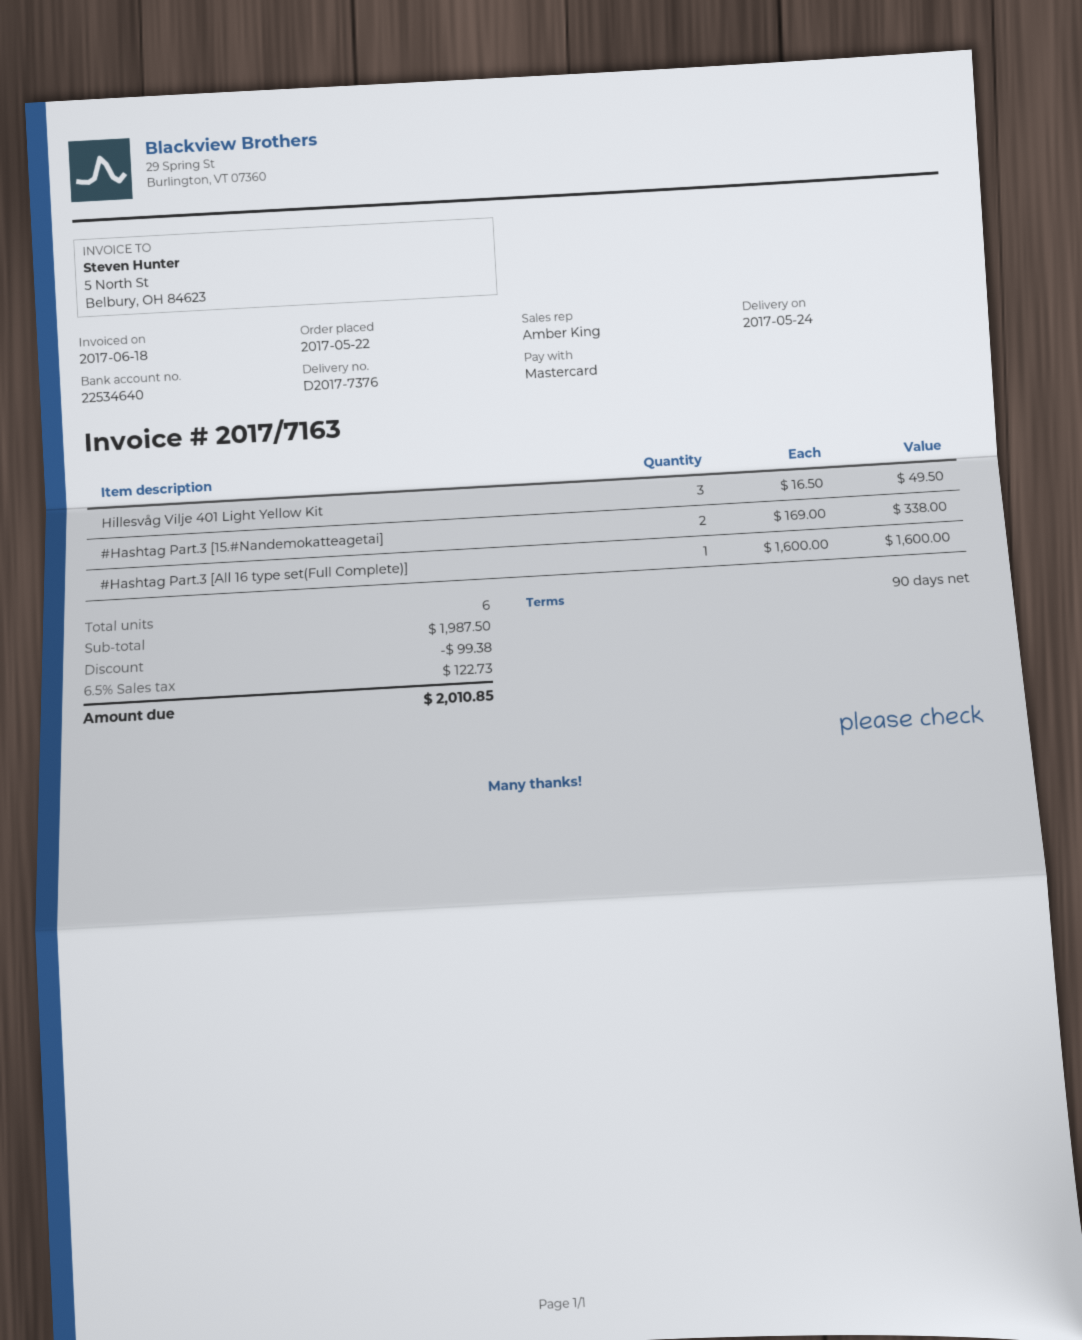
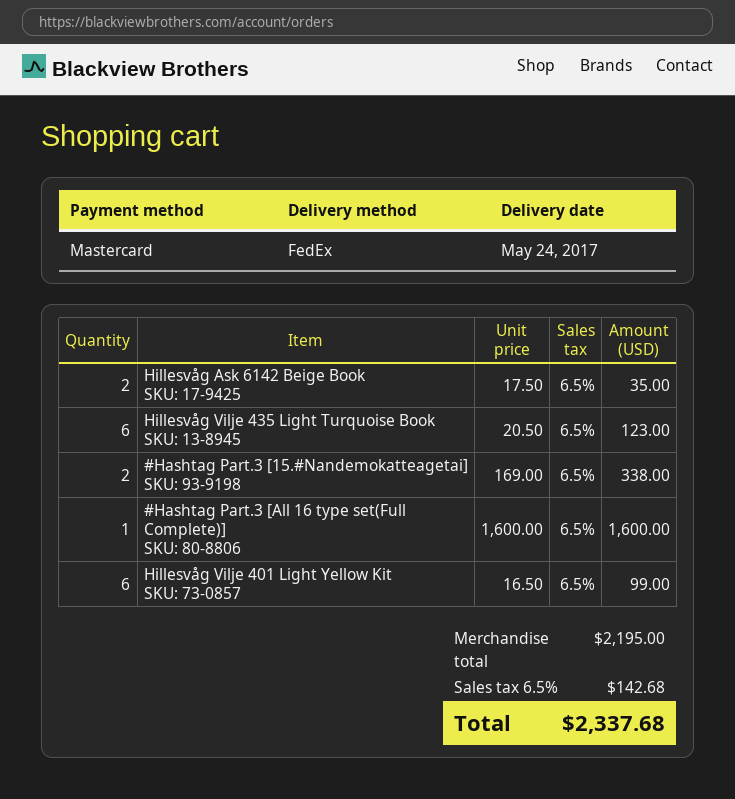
Hillesvåg Vilje 401 Light Yellow Kit: 3 x 16.50 = 49.50 -> 6 x 16.50 = 99.00
Hillesvåg Ask 6142 Beige Book: none -> 2 x 17.50 = 35.00
Hillesvåg Vilje 435 Light Turquoise Book: none -> 6 x 20.50 = 123.00
subtotal: 1987.50 -> 2195.00
discount: 99.38 -> none
tax: 6.5% = 122.73 -> 6.5% = 142.68
total: 2010.85 -> 2337.68

